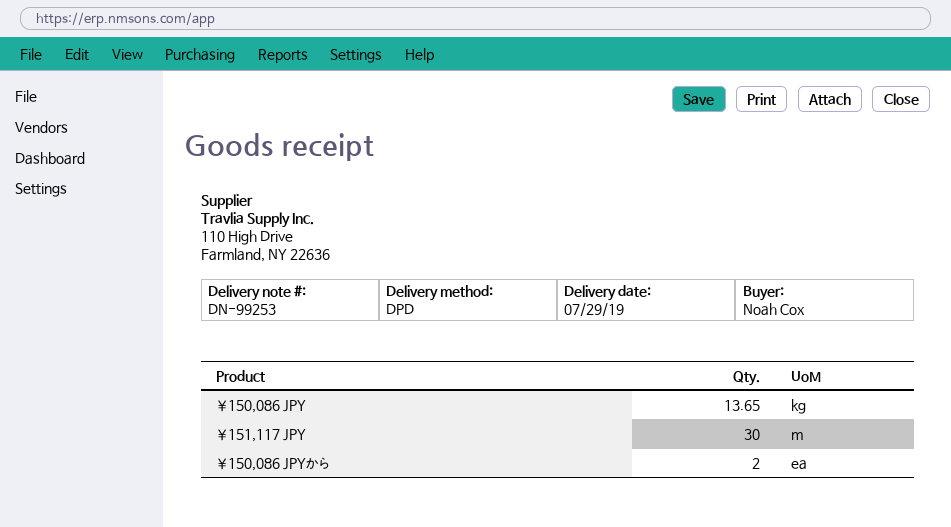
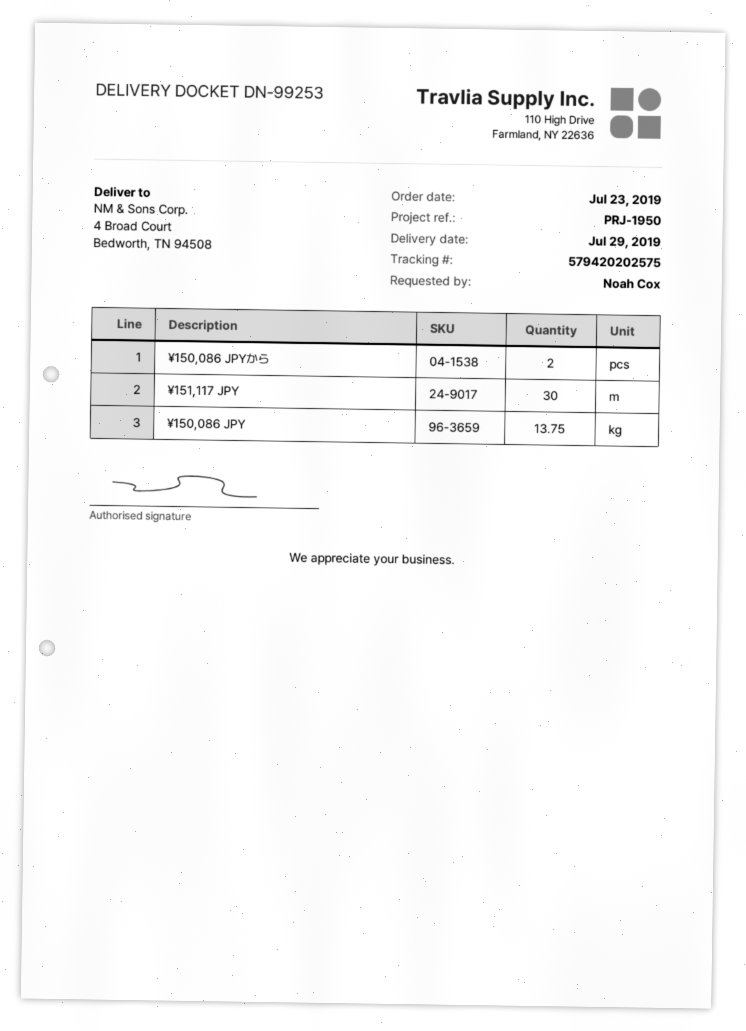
¥150,086 JPY: 13.65 -> 13.75

